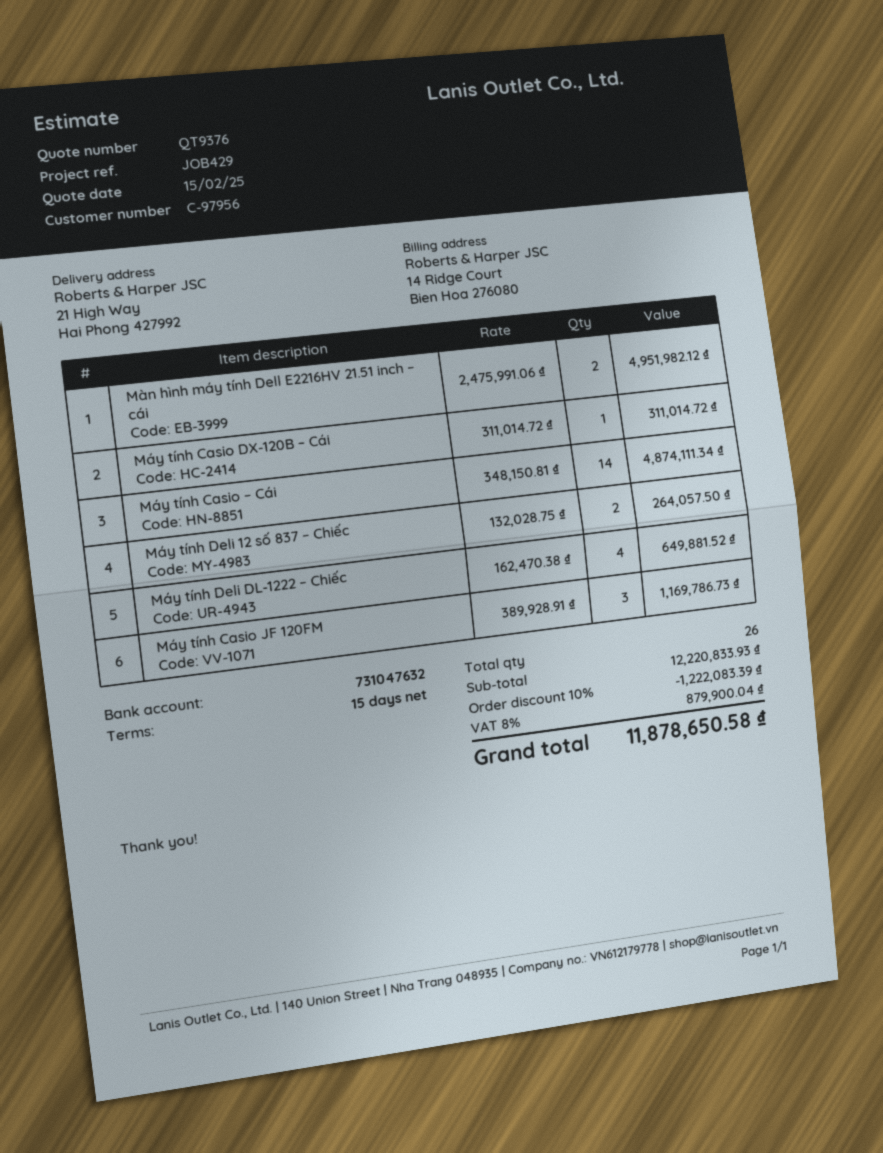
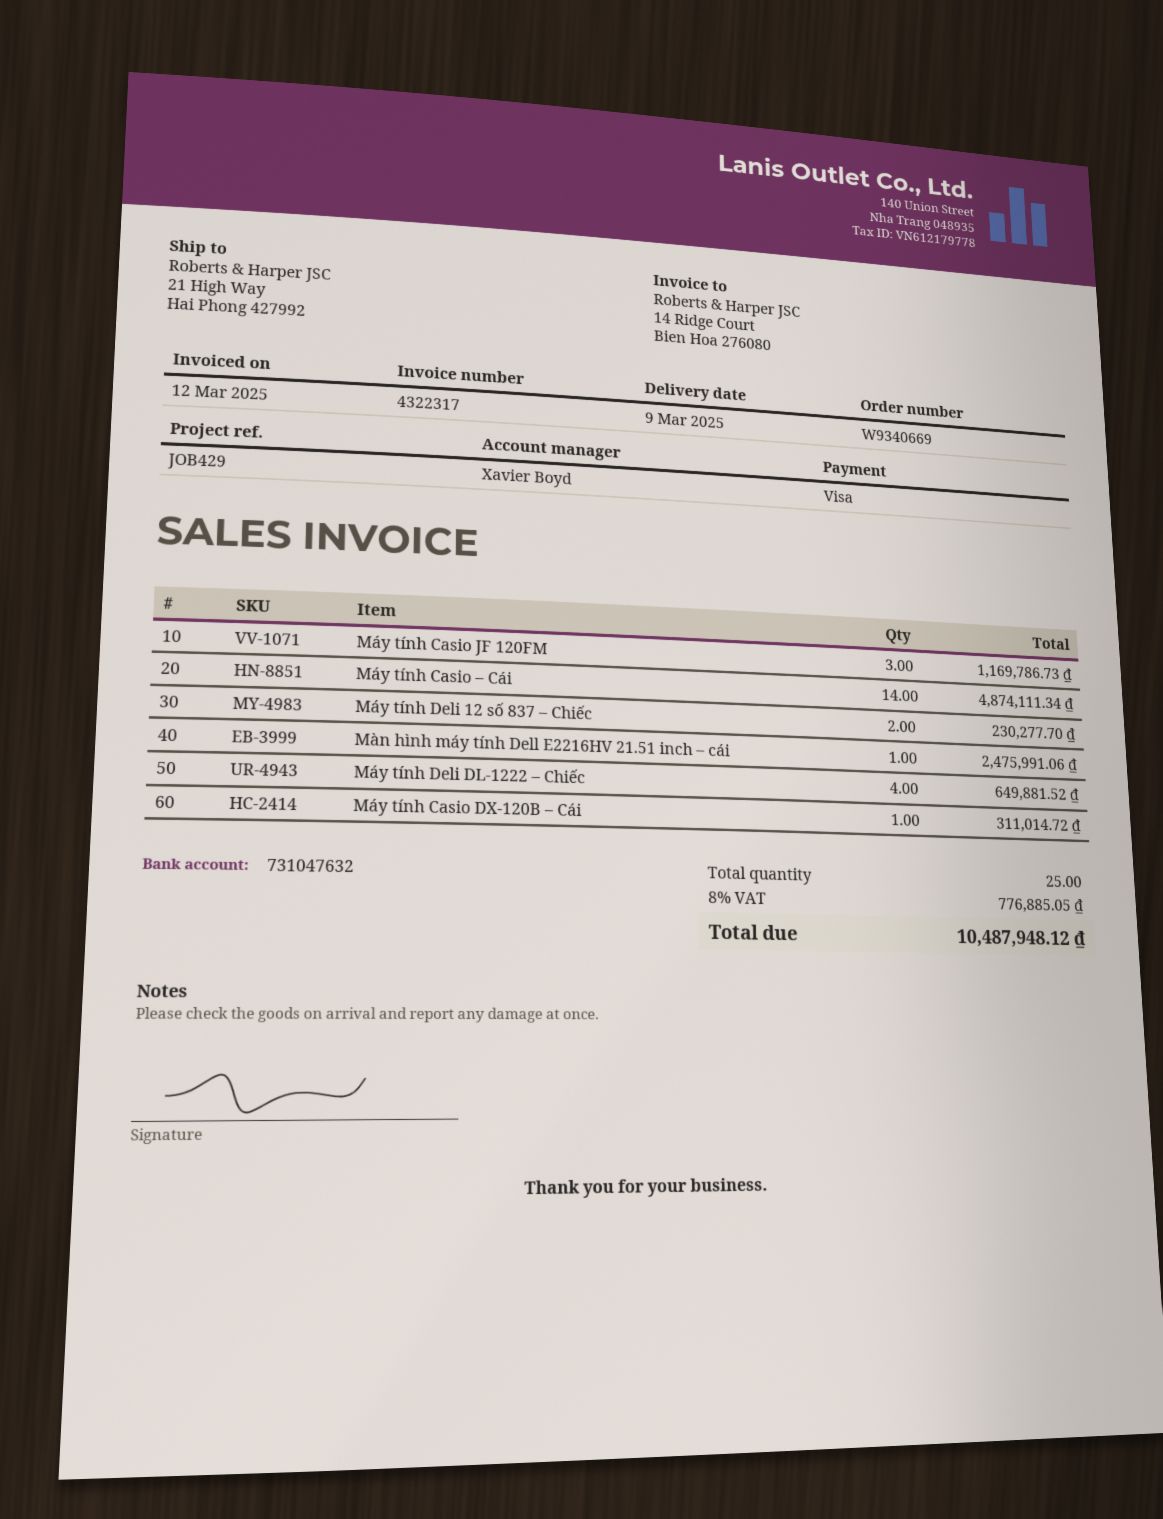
Màn hình máy tính Dell E2216HV 21.51 inch – cái: 2 for 4951982.12 -> 1 for 2475991.06
Máy tính Deli 12 số 837 – Chiếc: 2 for 264057.50 -> 2 for 230277.70
total quantity: 26 -> 25
discount: 10% = 1222083.39 -> none
tax: 8% = 879900.04 -> 8% = 776885.05
total: 11878650.58 -> 10487948.12

